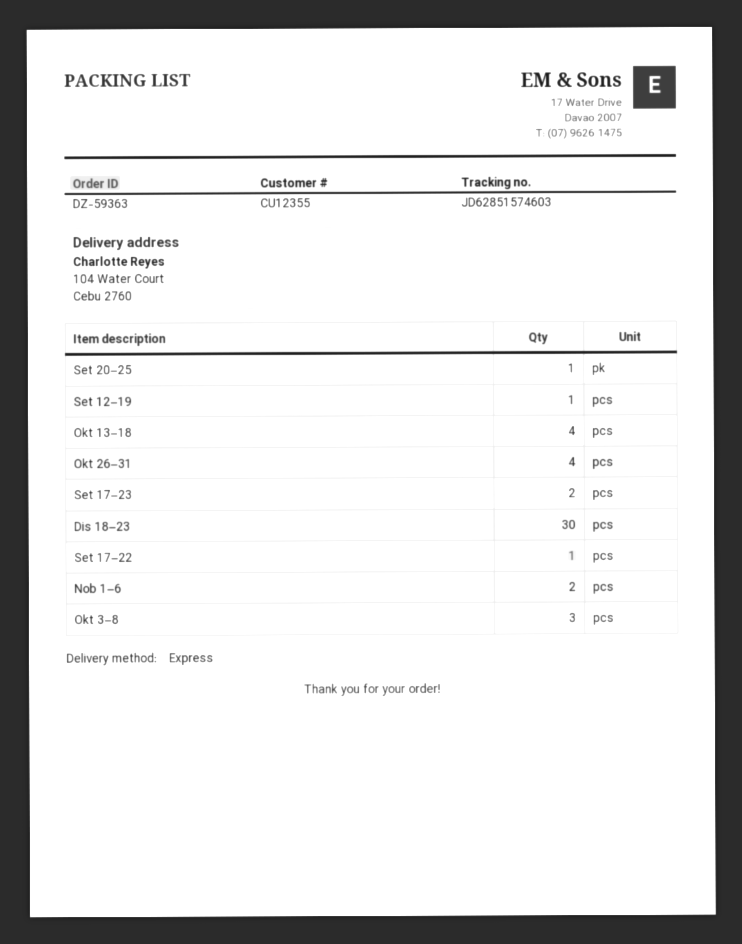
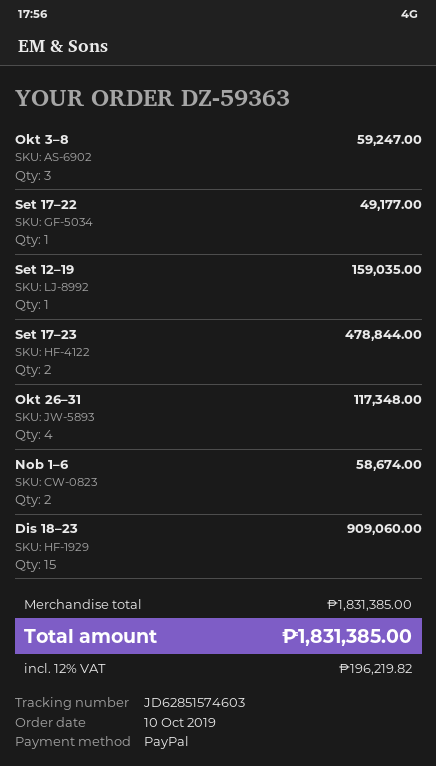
Set 20–25: 1 -> none
Okt 13–18: 4 -> none
Dis 18–23: 30 -> 15

